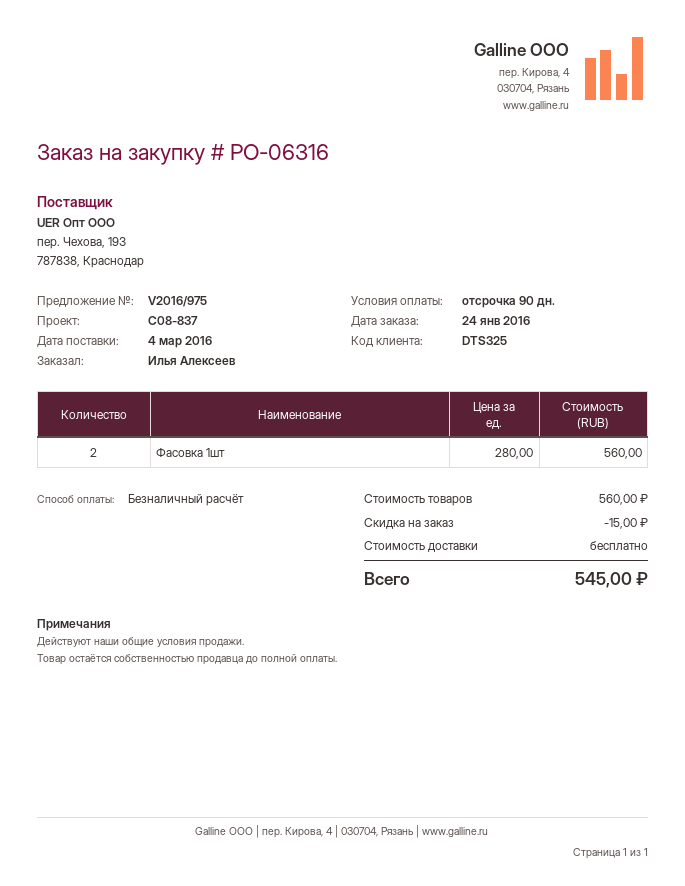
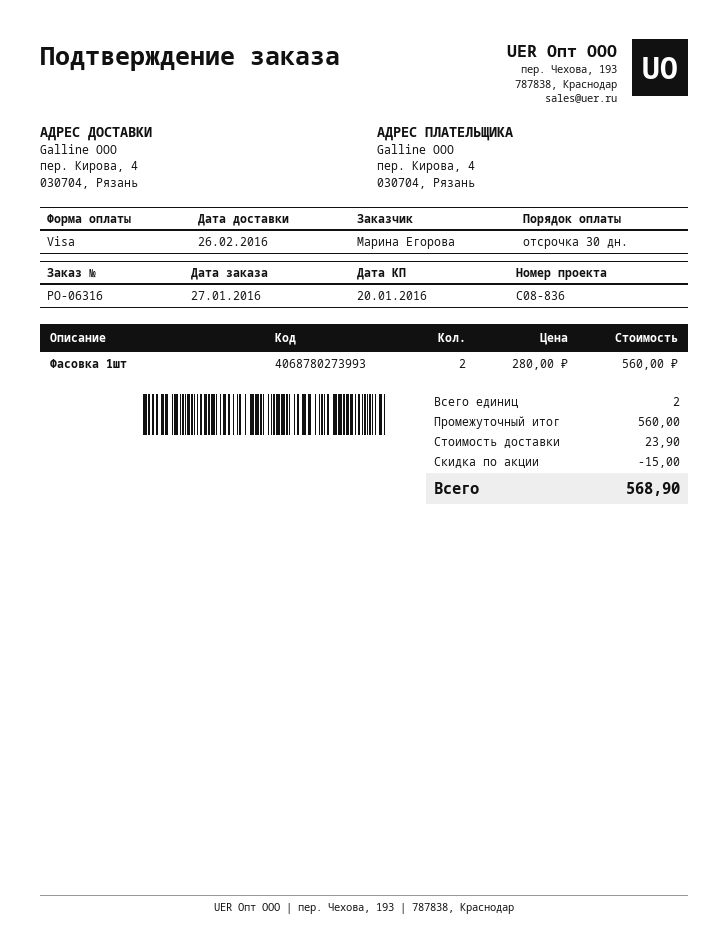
order date: 2016-01-24 -> 2016-01-27
delivery date: 2016-03-04 -> 2016-02-26
payment terms: 90 days -> 30 days
reference: C08-837 -> C08-836
ordered by: Илья Алексеев -> Марина Егорова
payment method: bank transfer -> Visa
shipping: 0.00 -> 23.90
total: 545.00 -> 568.90

